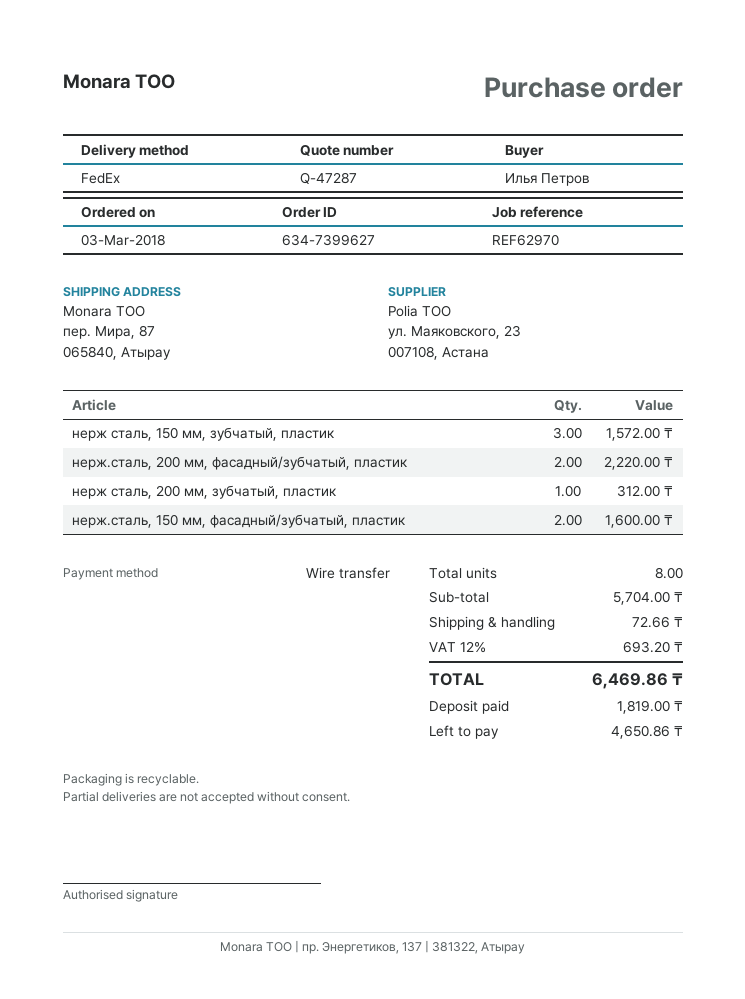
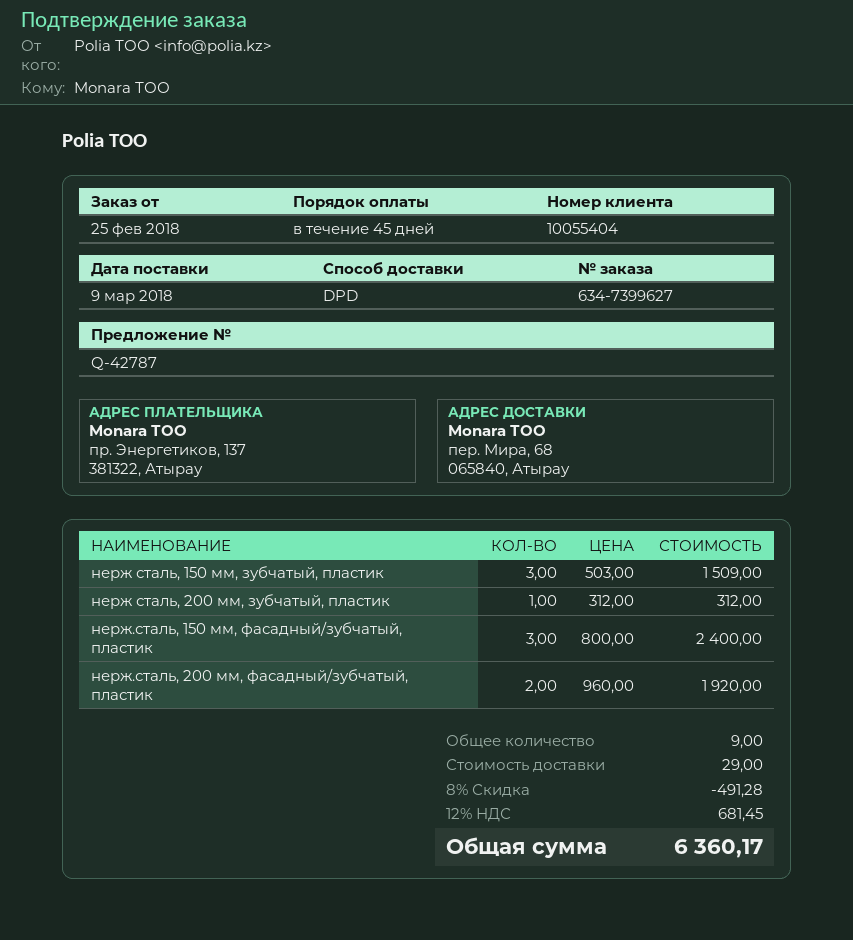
quote number: Q-47287 -> Q-42787
order date: 2018-03-03 -> 2018-02-25
shipping method: FedEx -> DPD
ship to: пер. Мира, 87, 065840, Атырау -> пер. Мира, 68, 065840, Атырау
нерж сталь, 150 мм, зубчатый, пластик: 3 for 1572.00 -> 3 for 1509.00
нерж.сталь, 200 мм, фасадный/зубчатый, пластик: 2 for 2220.00 -> 2 for 1920.00
нерж.сталь, 150 мм, фасадный/зубчатый, пластик: 2 for 1600.00 -> 3 for 2400.00
total quantity: 8 -> 9
discount: none -> 8% = 491.28
shipping: 72.66 -> 29.00
tax: 12% = 693.20 -> 12% = 681.45
total: 6469.86 -> 6360.17

